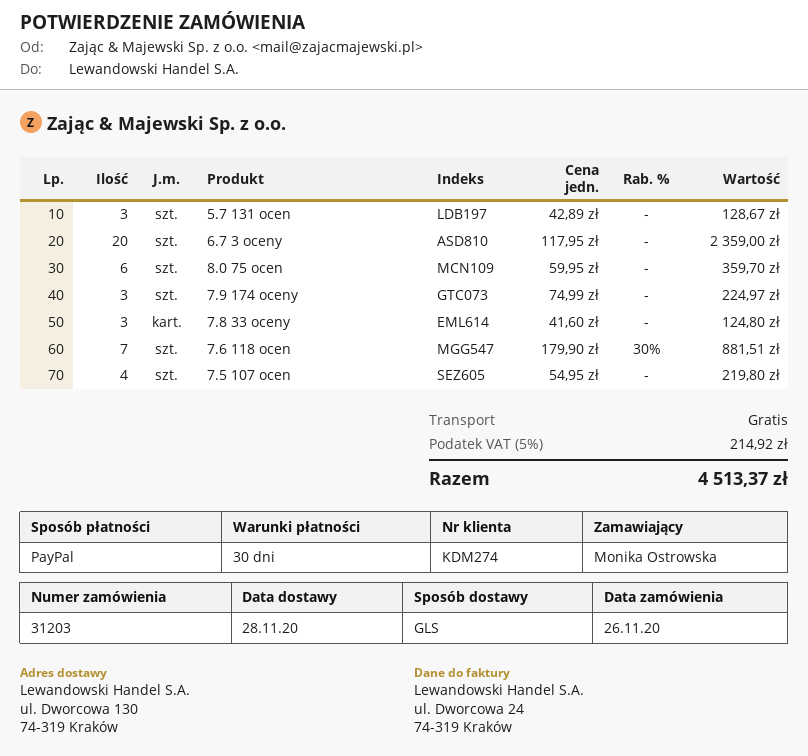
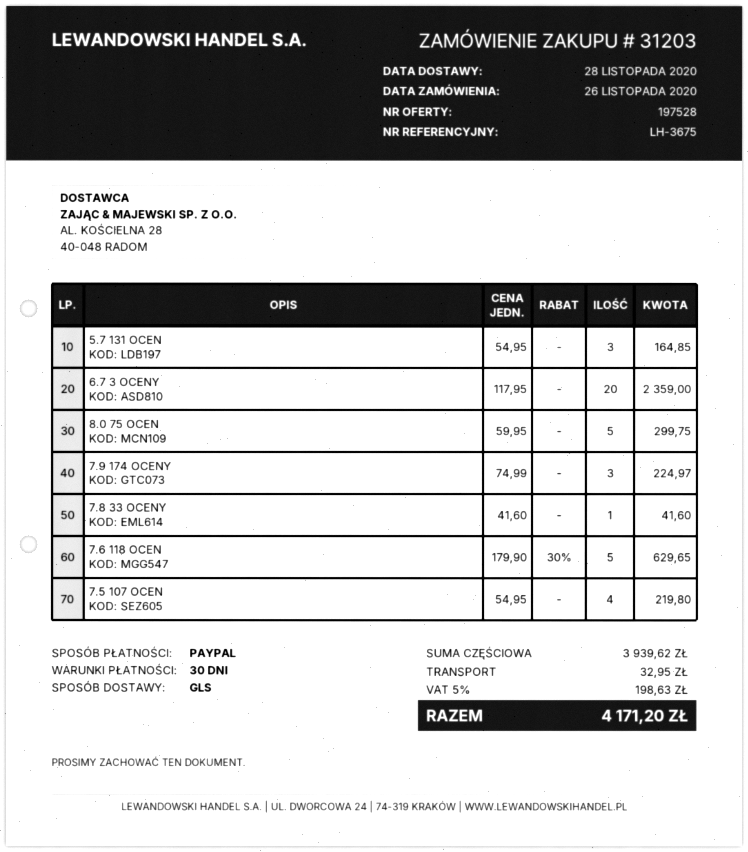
5.7 131 ocen: 3 x 42.89 = 128.67 -> 3 x 54.95 = 164.85
8.0 75 ocen: 6 x 59.95 = 359.70 -> 5 x 59.95 = 299.75
7.8 33 oceny: 3 x 41.60 = 124.80 -> 1 x 41.60 = 41.60
7.6 118 ocen: 7 x 179.90 - 30% = 881.51 -> 5 x 179.90 - 30% = 629.65
shipping: 0.00 -> 32.95
tax: 5% = 214.92 -> 5% = 198.63
total: 4513.37 -> 4171.20

